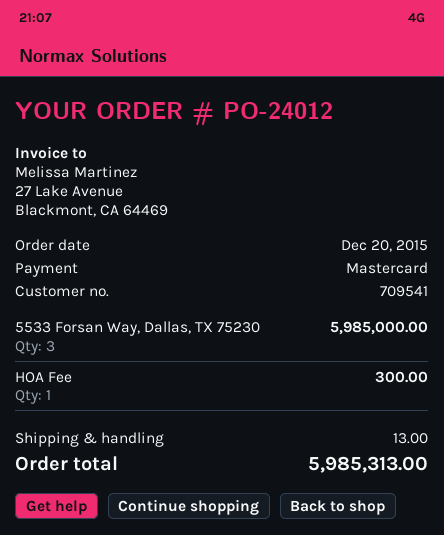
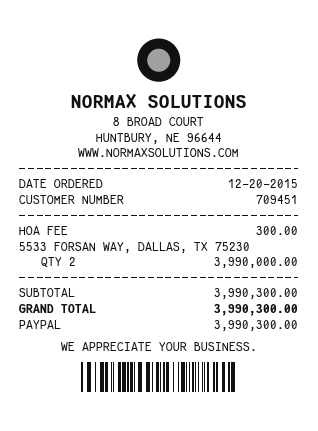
customer number: 709541 -> 709451
payment method: Mastercard -> PayPal
5533 Forsan Way, Dallas, TX 75230: 3 for 5985000.00 -> 2 for 3990000.00
shipping: 13.00 -> none
total: 5985313.00 -> 3990300.00

